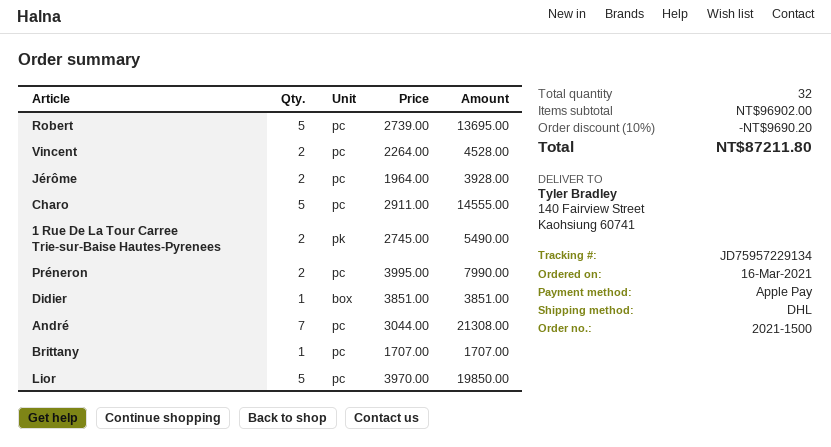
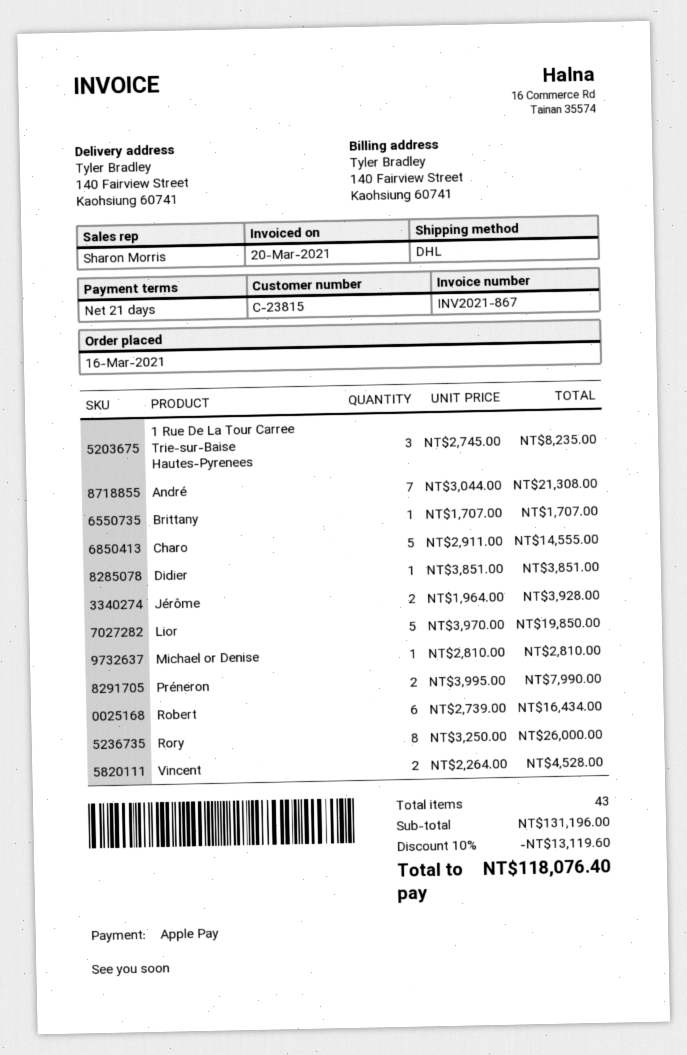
Robert: 5 x 2739.00 = 13695.00 -> 6 x 2739.00 = 16434.00
1 Rue De La Tour Carree Trie-sur-Baise Hautes-Pyrenees: 2 x 2745.00 = 5490.00 -> 3 x 2745.00 = 8235.00
Michael or Denise: none -> 1 x 2810.00 = 2810.00
Rory: none -> 8 x 3250.00 = 26000.00
total quantity: 32 -> 43
subtotal: 96902.00 -> 131196.00
discount: 10% = 9690.20 -> 10% = 13119.60
total: 87211.80 -> 118076.40

